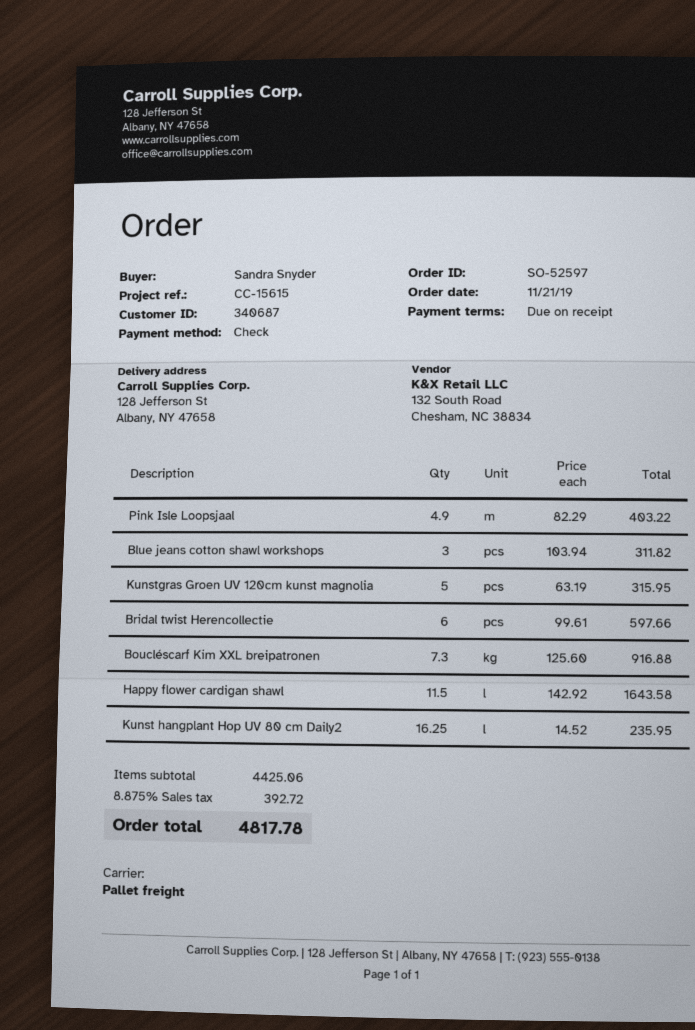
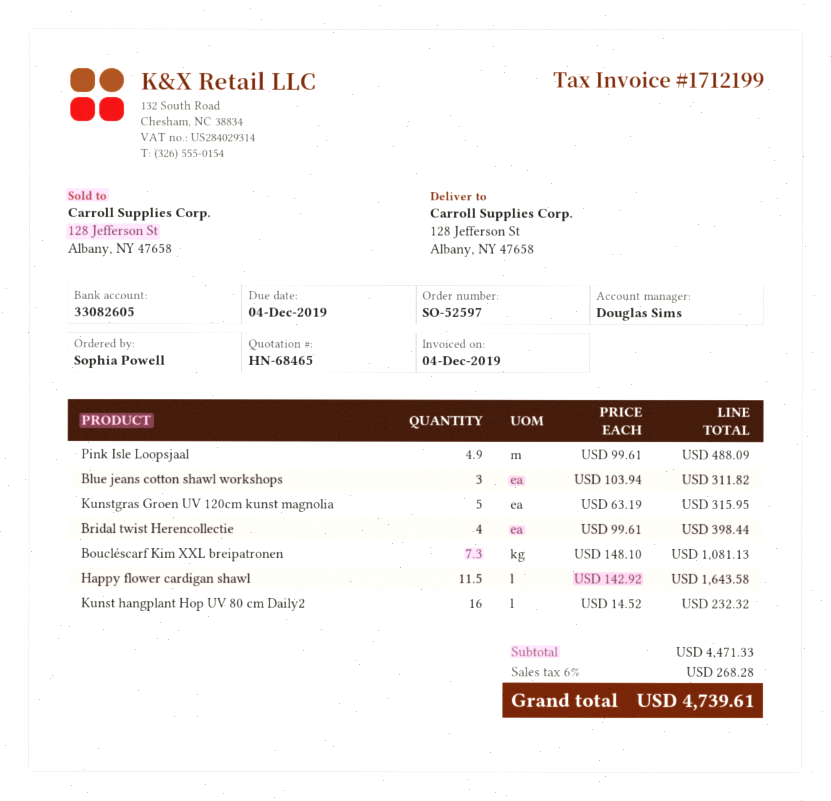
ordered by: Sandra Snyder -> Sophia Powell
Pink Isle Loopsjaal: 4.9 x 82.29 = 403.22 -> 4.9 x 99.61 = 488.09
Bridal twist Herencollectie: 6 x 99.61 = 597.66 -> 4 x 99.61 = 398.44
Boucléscarf Kim XXL breipatronen: 7.3 x 125.60 = 916.88 -> 7.3 x 148.10 = 1081.13
Kunst hangplant Hop UV 80 cm Daily2: 16.25 x 14.52 = 235.95 -> 16 x 14.52 = 232.32
subtotal: 4425.06 -> 4471.33
tax: 8.875% = 392.72 -> 6% = 268.28
total: 4817.78 -> 4739.61

